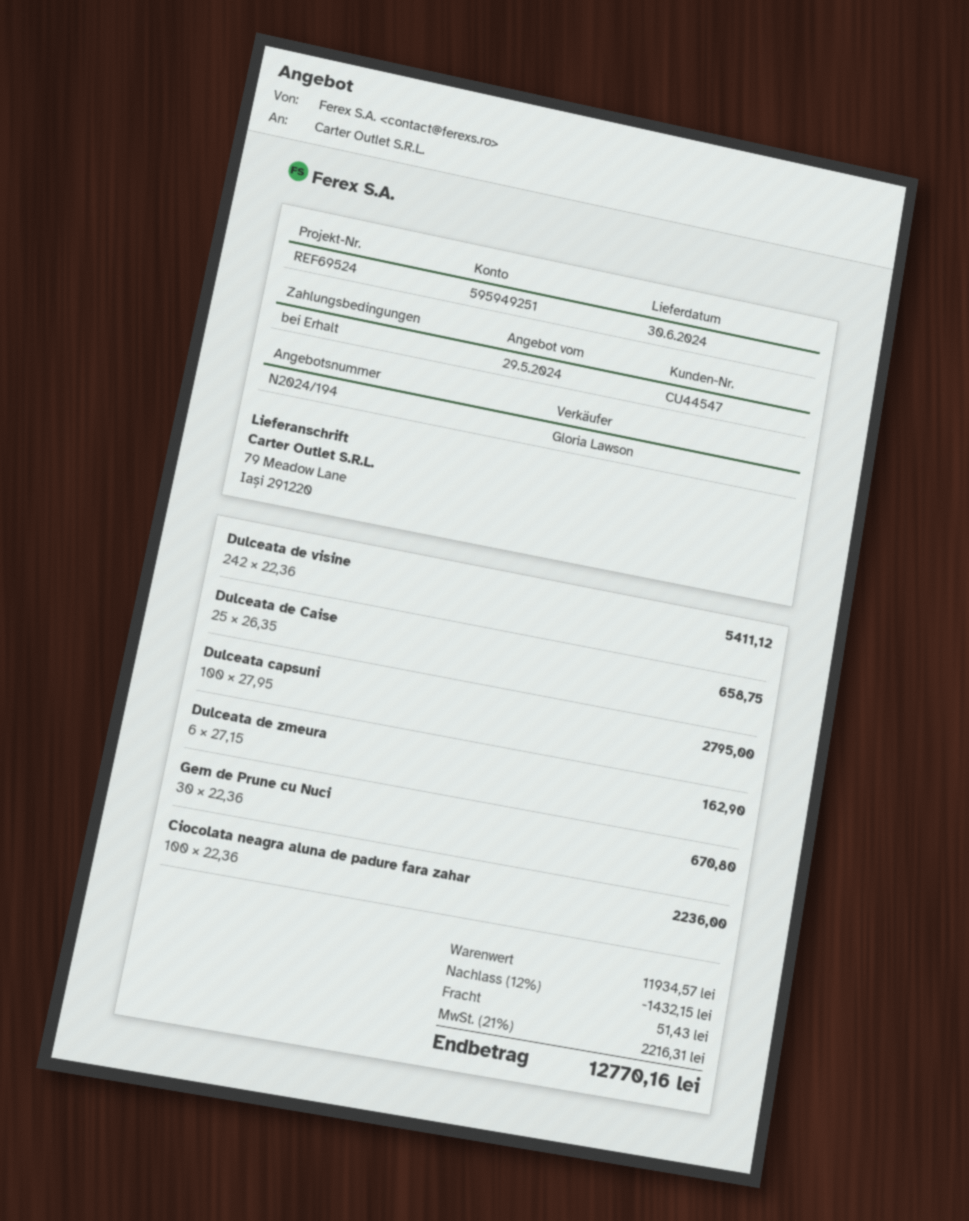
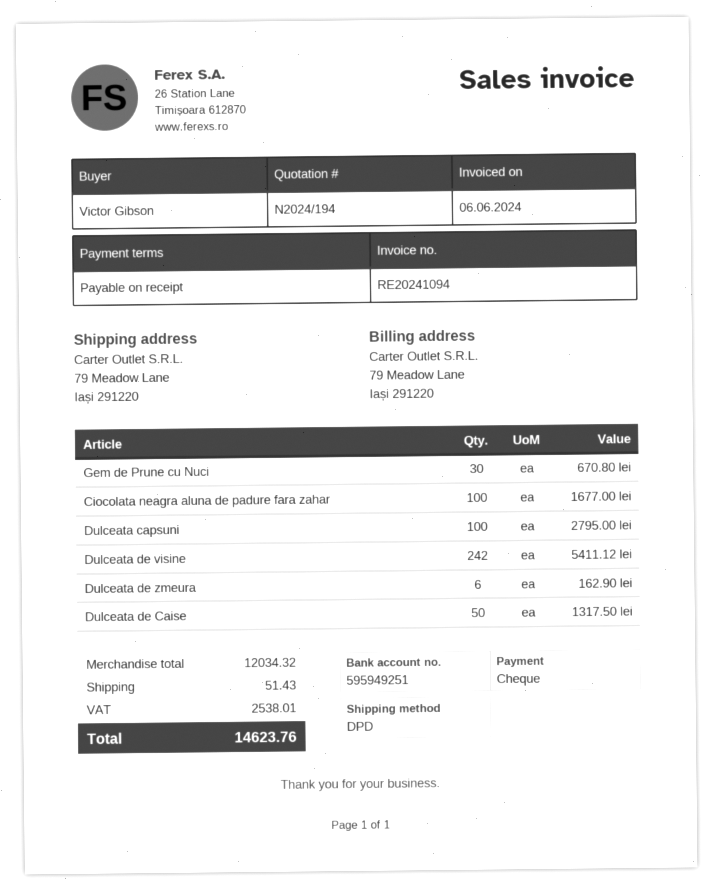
Dulceata de Caise: 25 for 658.75 -> 50 for 1317.50
Ciocolata neagra aluna de padure fara zahar: 100 for 2236.00 -> 100 for 1677.00
subtotal: 11934.57 -> 12034.32
discount: 12% = 1432.15 -> none
tax: 2216.31 -> 2538.01
total: 12770.16 -> 14623.76

